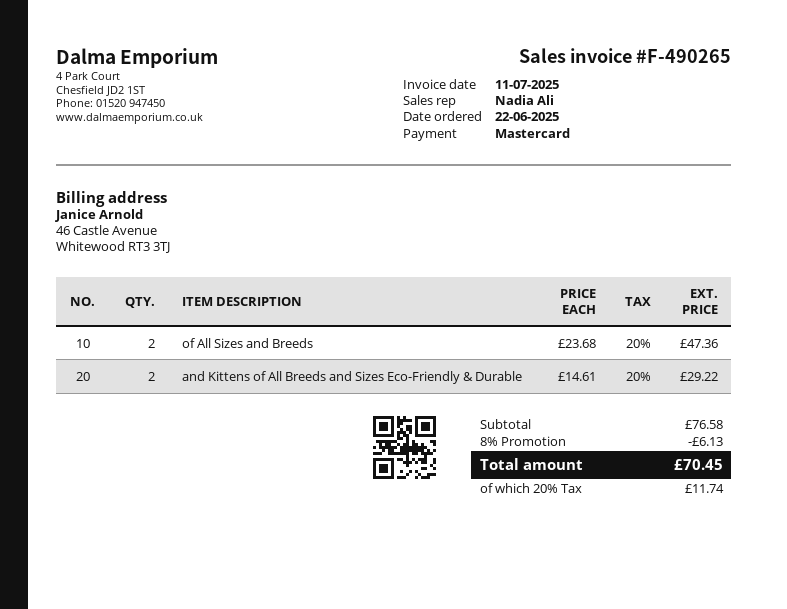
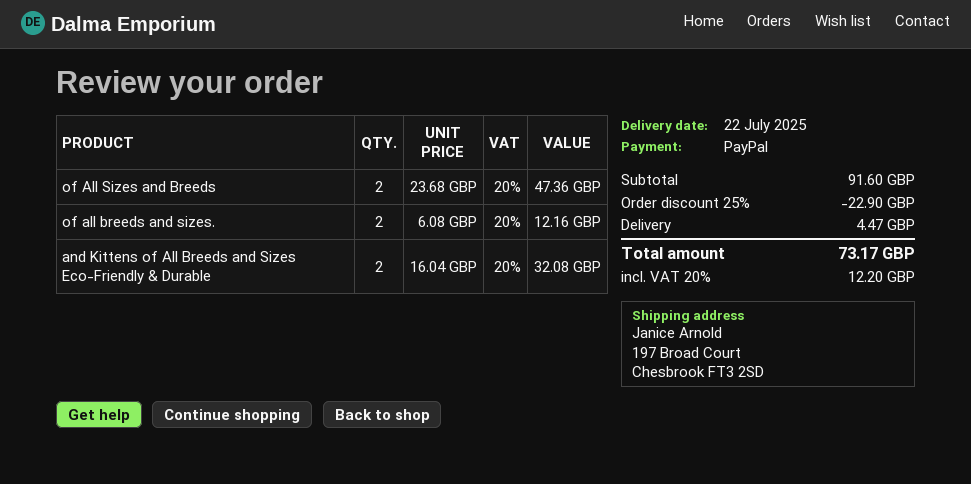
payment method: Mastercard -> PayPal
and Kittens of All Breeds and Sizes Eco-Friendly & Durable: 2 x 14.61 = 29.22 -> 2 x 16.04 = 32.08
of all breeds and sizes.: none -> 2 x 6.08 = 12.16
subtotal: 76.58 -> 91.60
discount: 8% = 6.13 -> 25% = 22.90
shipping: none -> 4.47
tax: 20% = 11.74 -> 20% = 12.20
total: 70.45 -> 73.17

